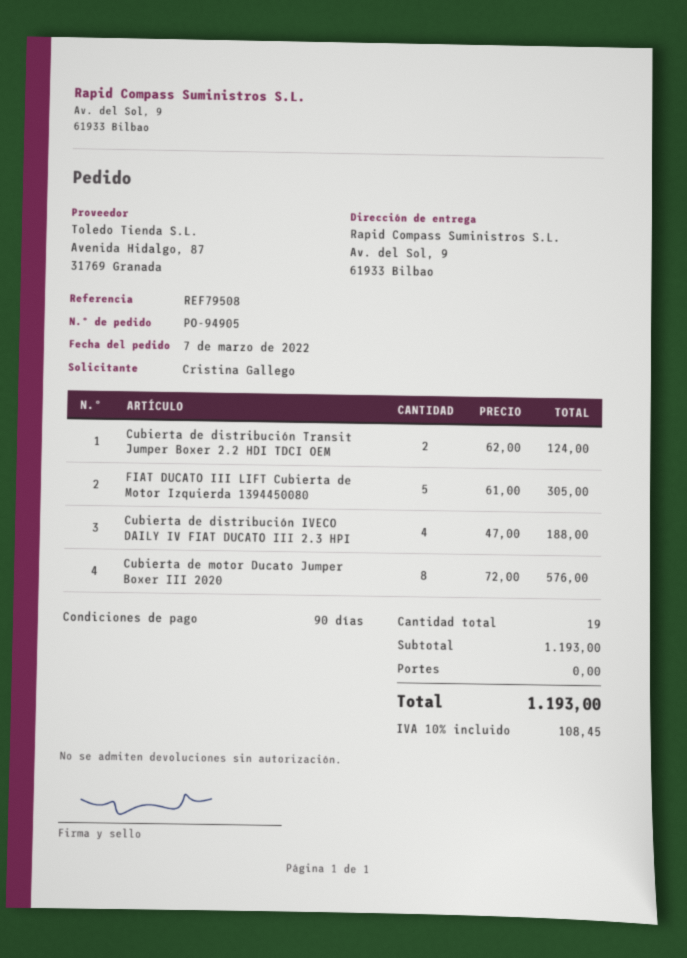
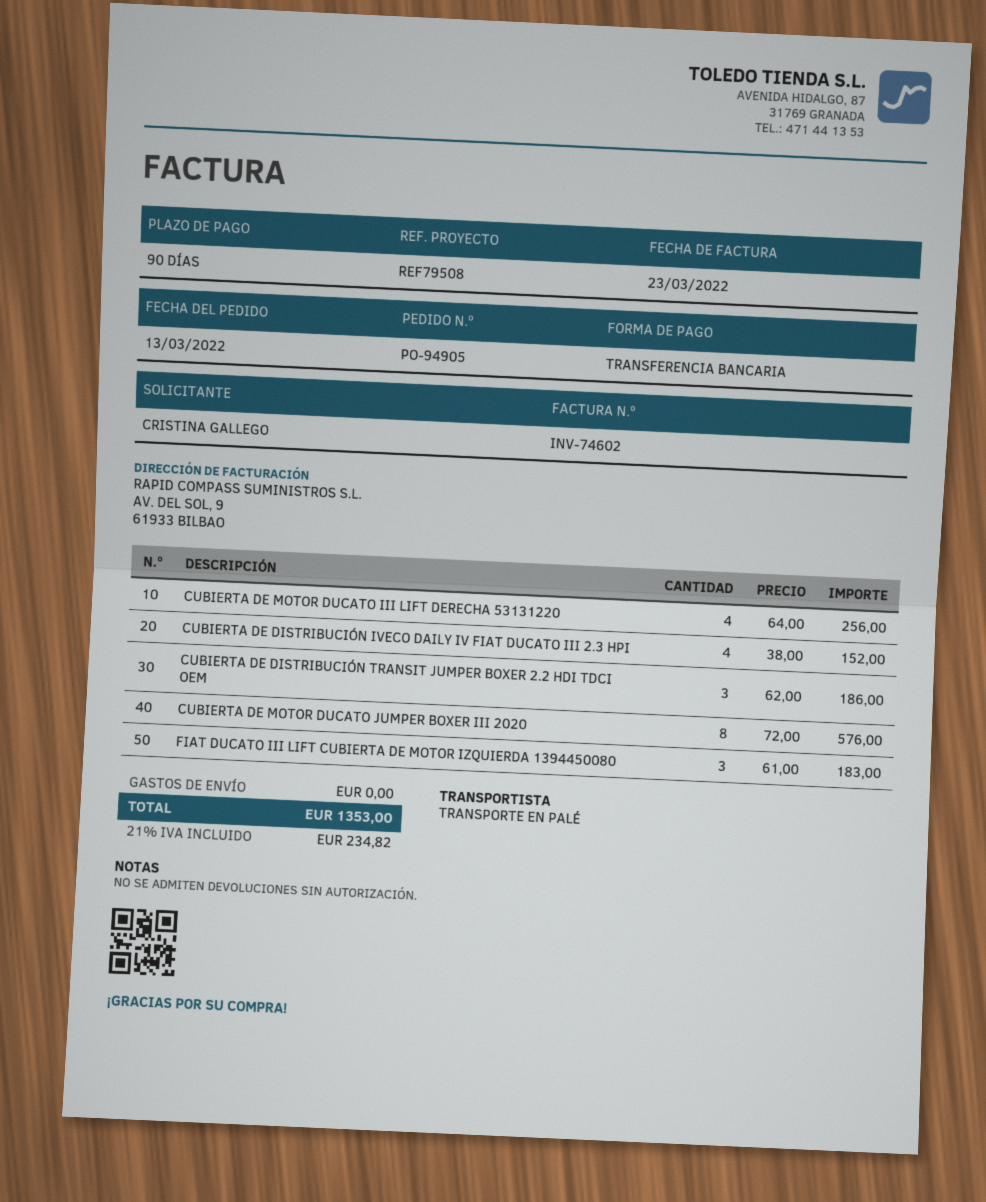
order date: 2022-03-07 -> 2022-03-13
Cubierta de distribución Transit Jumper Boxer 2.2 HDI TDCI OEM: 2 x 62.00 = 124.00 -> 3 x 62.00 = 186.00
FIAT DUCATO III LIFT Cubierta de Motor Izquierda 1394450080: 5 x 61.00 = 305.00 -> 3 x 61.00 = 183.00
Cubierta de distribución IVECO DAILY IV FIAT DUCATO III 2.3 HPI: 4 x 47.00 = 188.00 -> 4 x 38.00 = 152.00
CUBIERTA DE MOTOR DUCATO III LIFT DERECHA 53131220: none -> 4 x 64.00 = 256.00
tax: 10% = 108.45 -> 21% = 234.82
total: 1193.00 -> 1353.00

